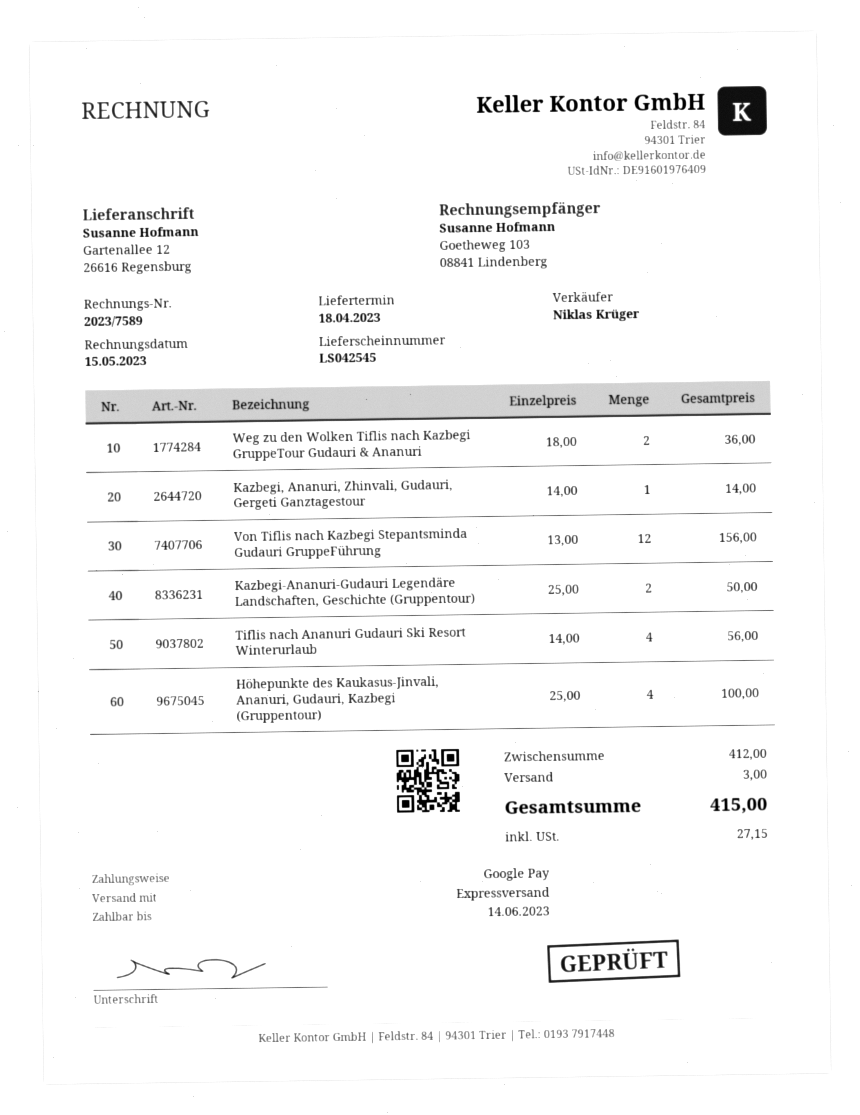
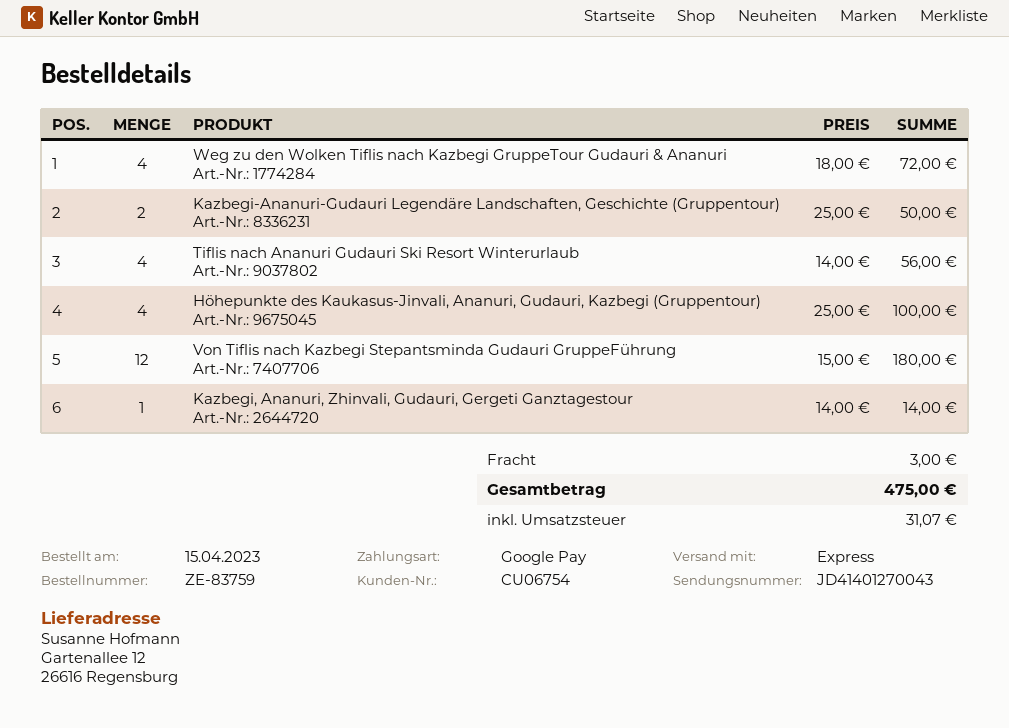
Weg zu den Wolken Tiflis nach Kazbegi GruppeTour Gudauri & Ananuri: 2 x 18.00 = 36.00 -> 4 x 18.00 = 72.00
Von Tiflis nach Kazbegi Stepantsminda Gudauri GruppeFührung: 12 x 13.00 = 156.00 -> 12 x 15.00 = 180.00
tax: 27.15 -> 31.07
total: 415.00 -> 475.00

